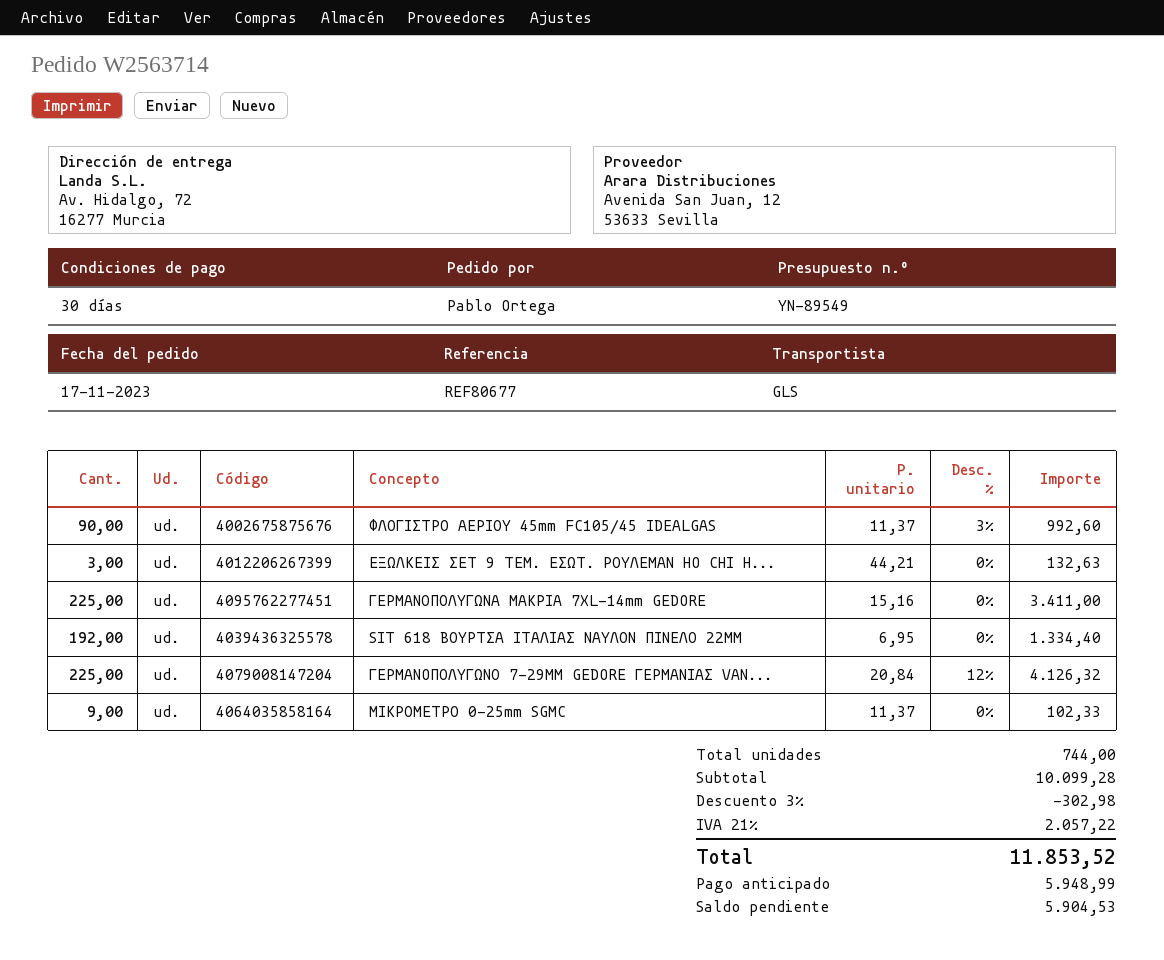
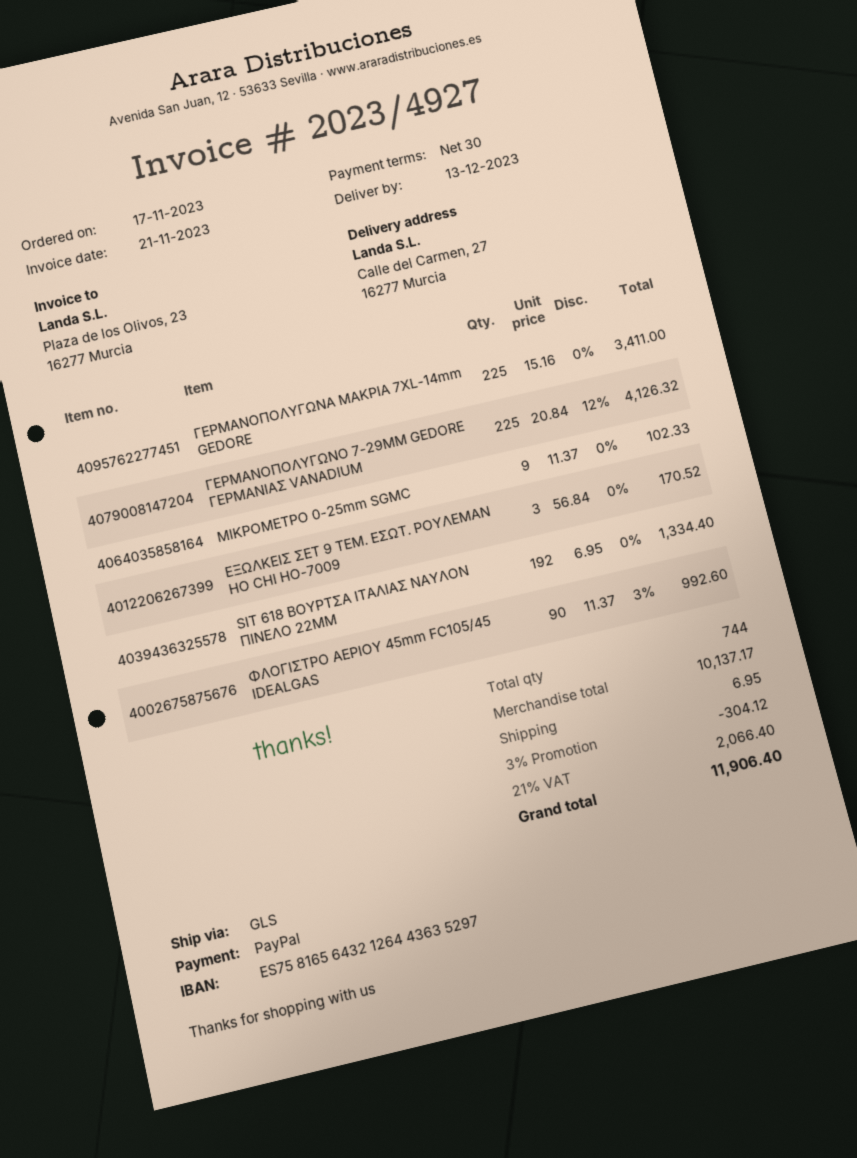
ship to: Av. Hidalgo, 72, 16277 Murcia -> Calle del Carmen, 27, 16277 Murcia
ΕΞΩΛΚΕΙΣ ΣΕΤ 9 ΤΕΜ. ΕΣΩΤ. ΡΟΥΛΕΜΑΝ HO CHI H...: 3 x 44.21 = 132.63 -> 3 x 56.84 = 170.52
subtotal: 10099.28 -> 10137.17
discount: 3% = 302.98 -> 3% = 304.12
shipping: none -> 6.95
tax: 21% = 2057.22 -> 21% = 2066.40
total: 11853.52 -> 11906.40

